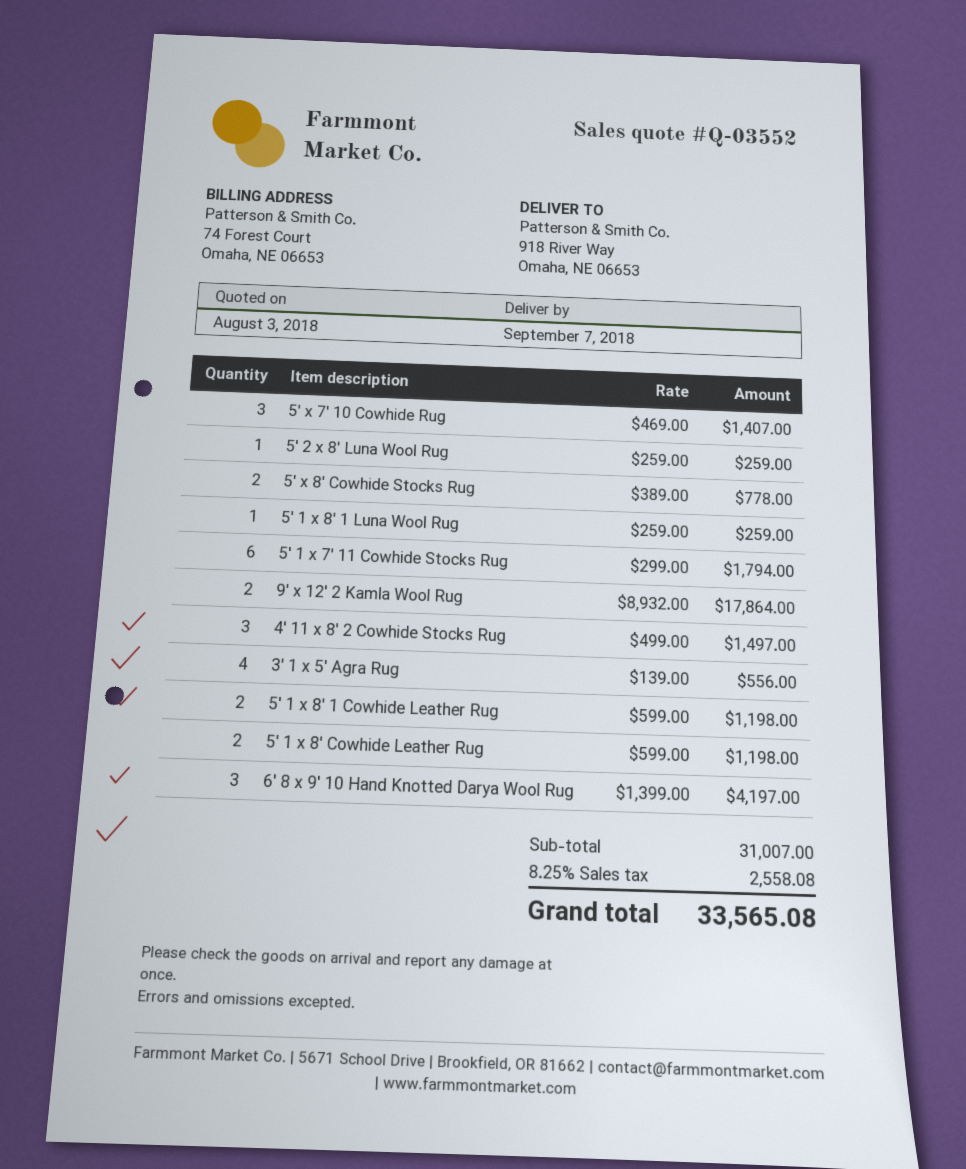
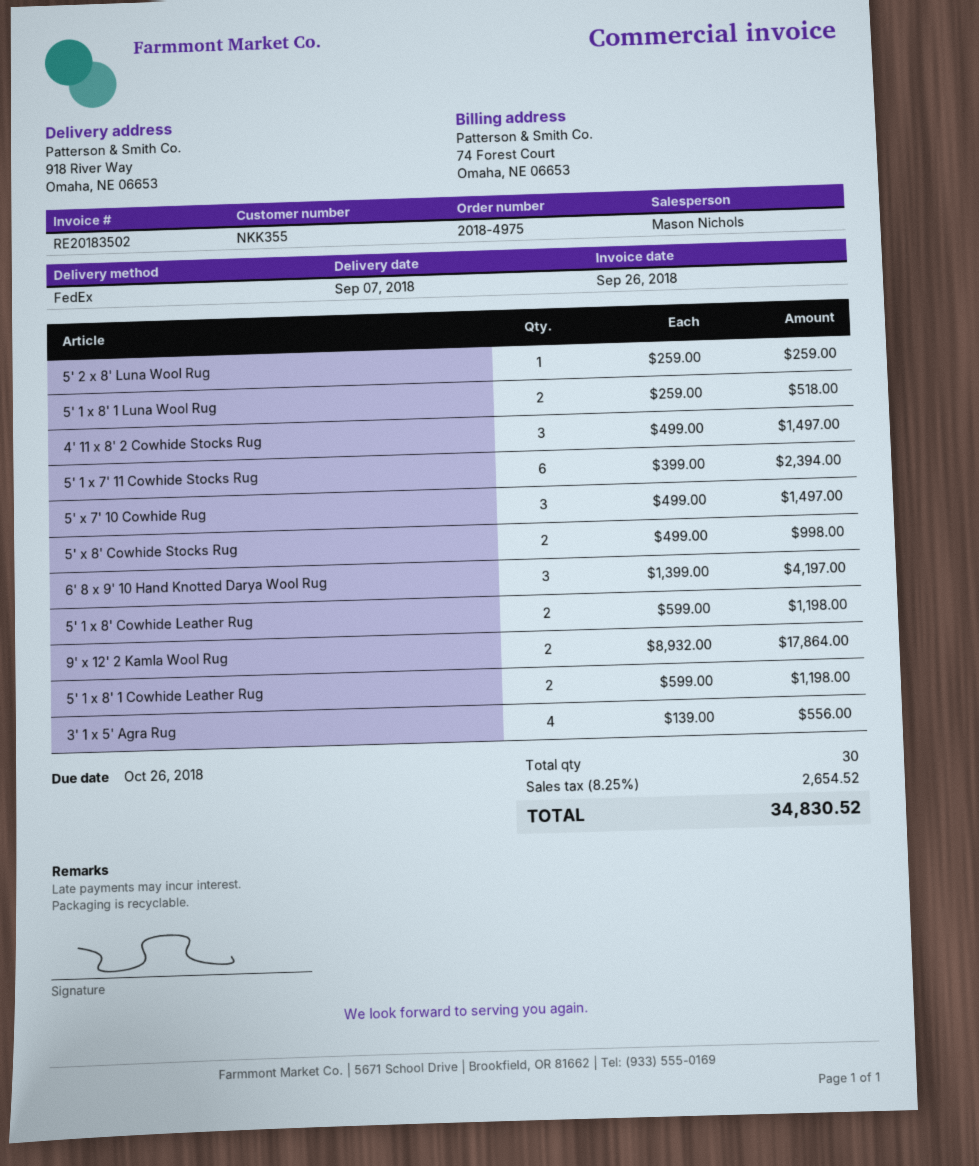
5' x 7' 10 Cowhide Rug: 3 x 469.00 = 1407.00 -> 3 x 499.00 = 1497.00
5' x 8' Cowhide Stocks Rug: 2 x 389.00 = 778.00 -> 2 x 499.00 = 998.00
5' 1 x 8' 1 Luna Wool Rug: 1 x 259.00 = 259.00 -> 2 x 259.00 = 518.00
5' 1 x 7' 11 Cowhide Stocks Rug: 6 x 299.00 = 1794.00 -> 6 x 399.00 = 2394.00
tax: 8.25% = 2558.08 -> 8.25% = 2654.52
total: 33565.08 -> 34830.52

